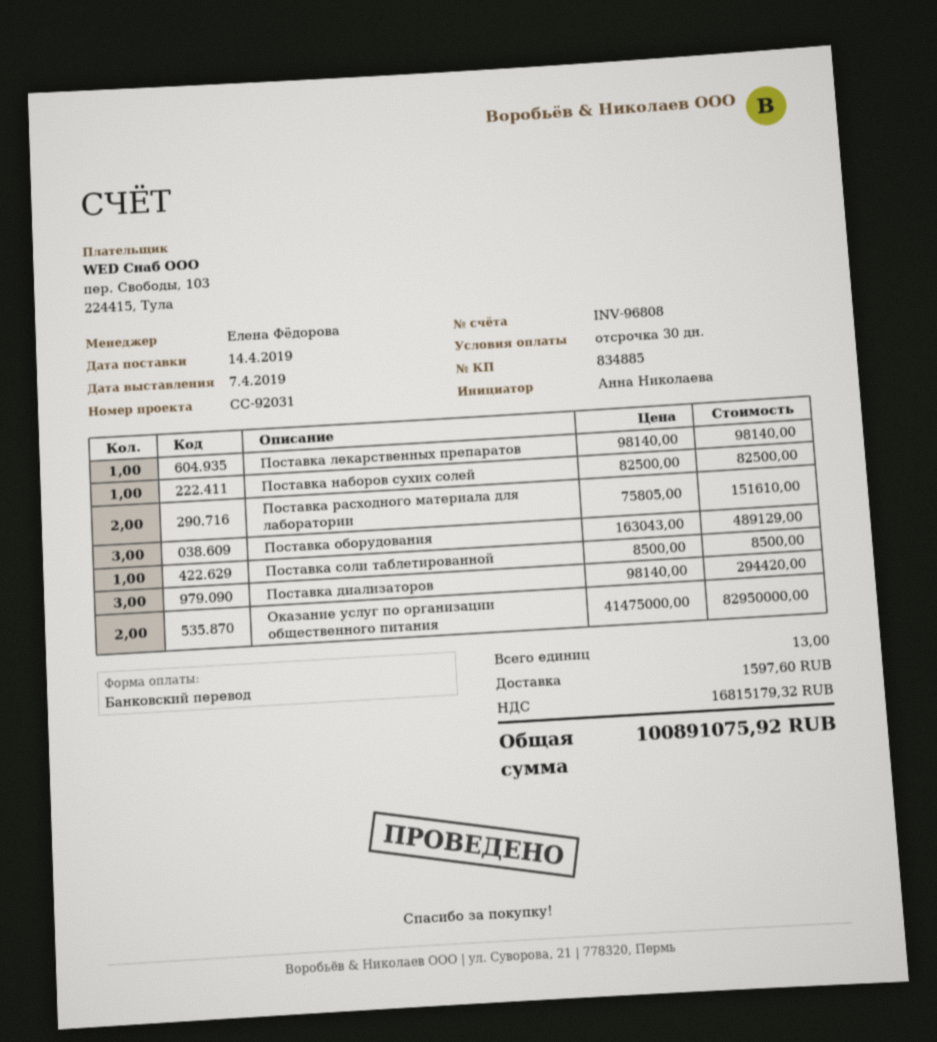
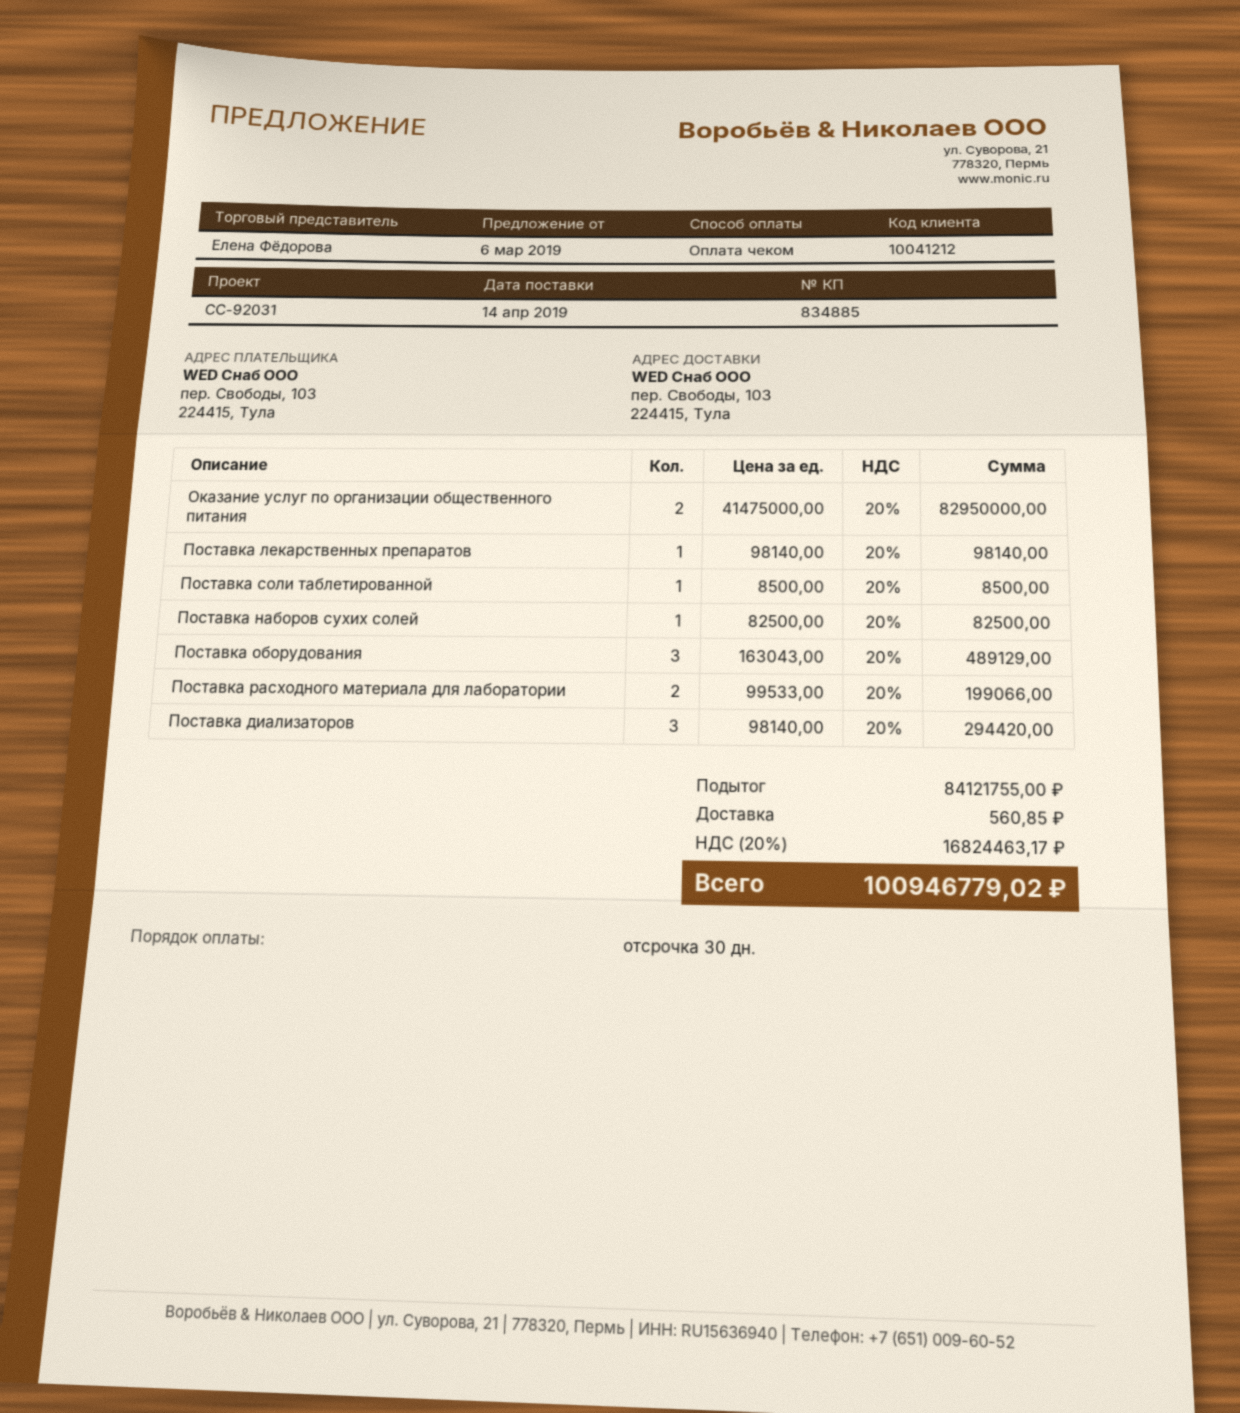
payment method: bank transfer -> cheque
Поставка расходного материала для лаборатории: 2 x 75805.00 = 151610.00 -> 2 x 99533.00 = 199066.00
shipping: 1597.60 -> 560.85
tax: 16815179.32 -> 16824463.17
total: 100891075.92 -> 100946779.02

